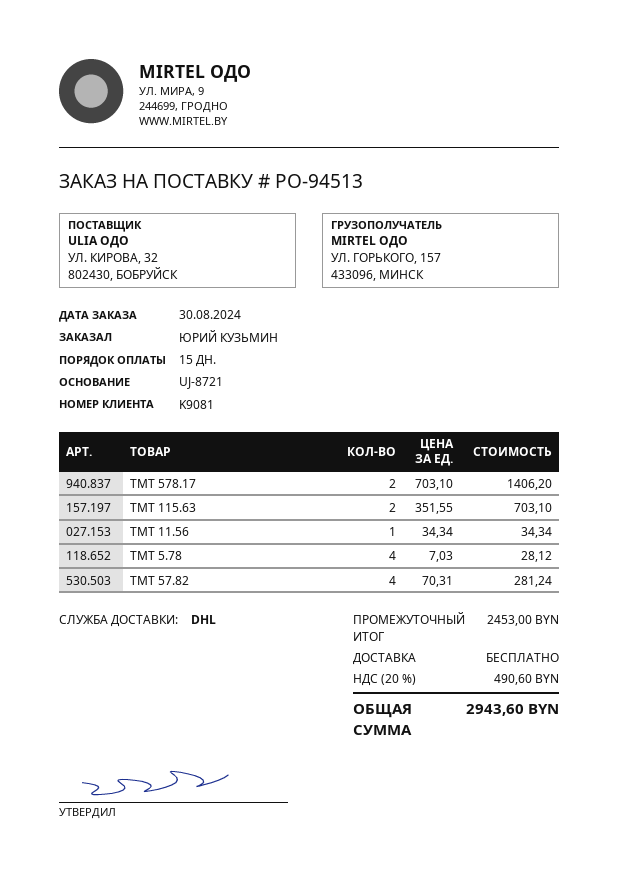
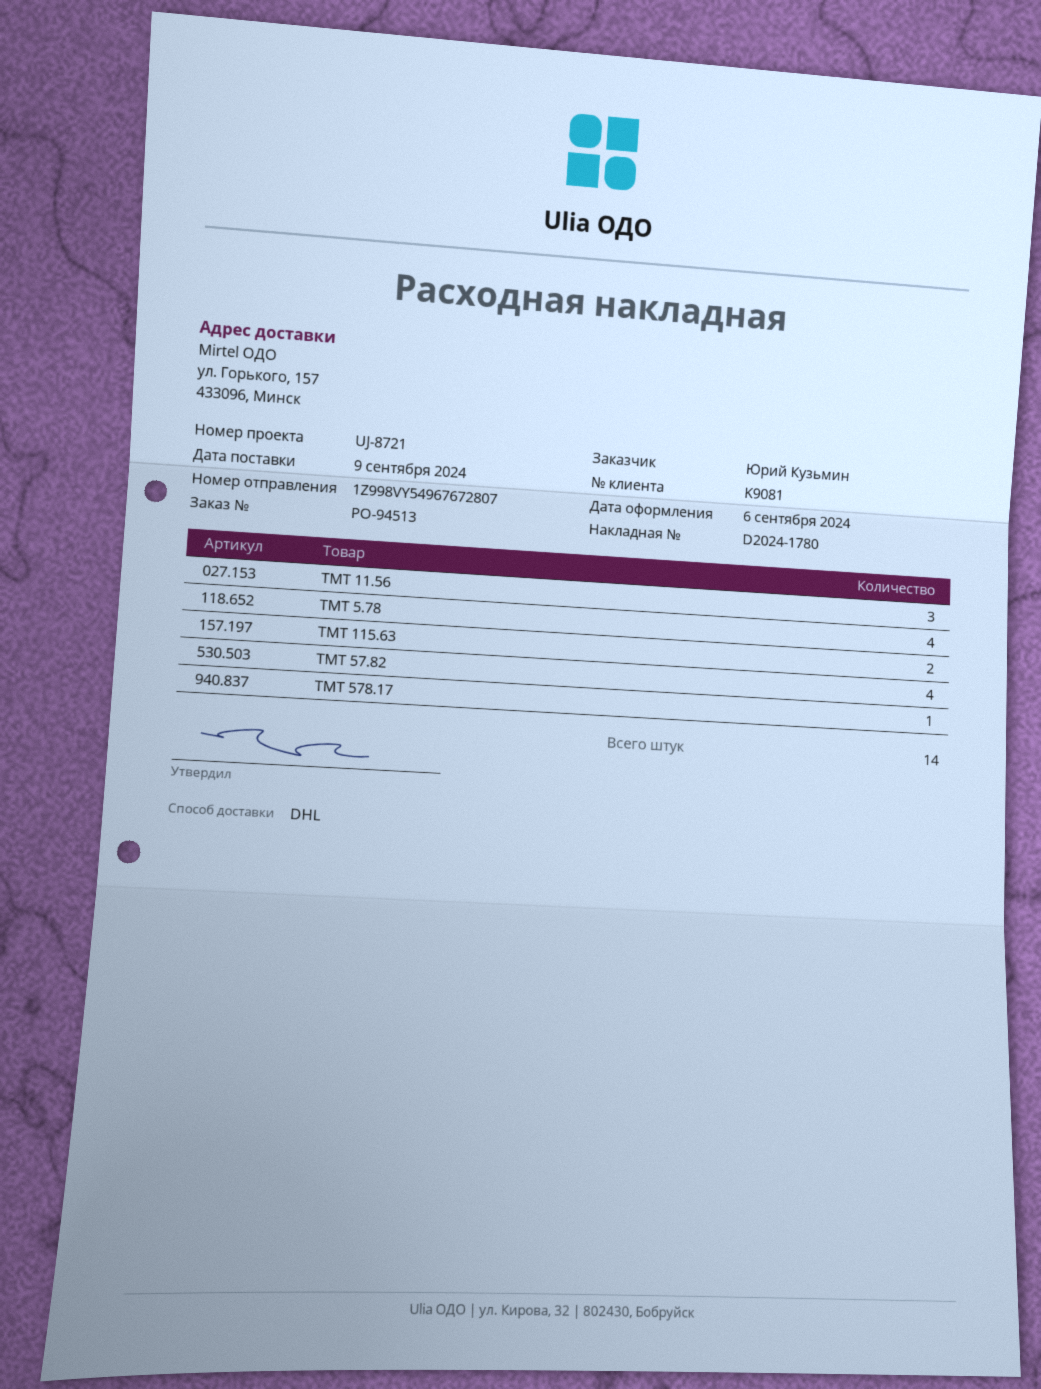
order date: 2024-08-30 -> 2024-09-06
TMT 578.17: 2 -> 1
TMT 11.56: 1 -> 3

